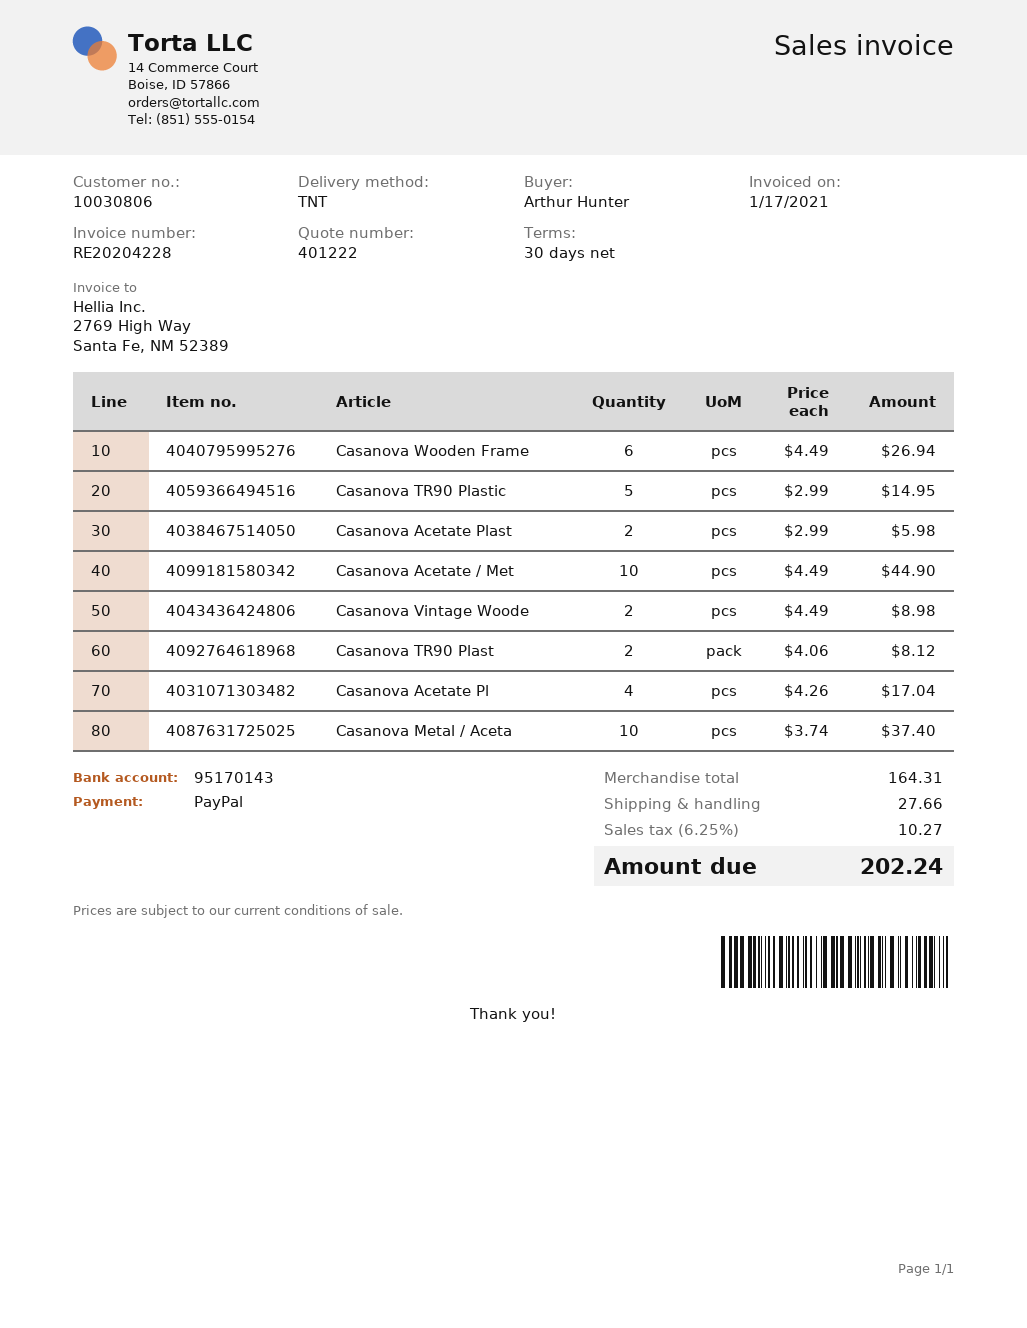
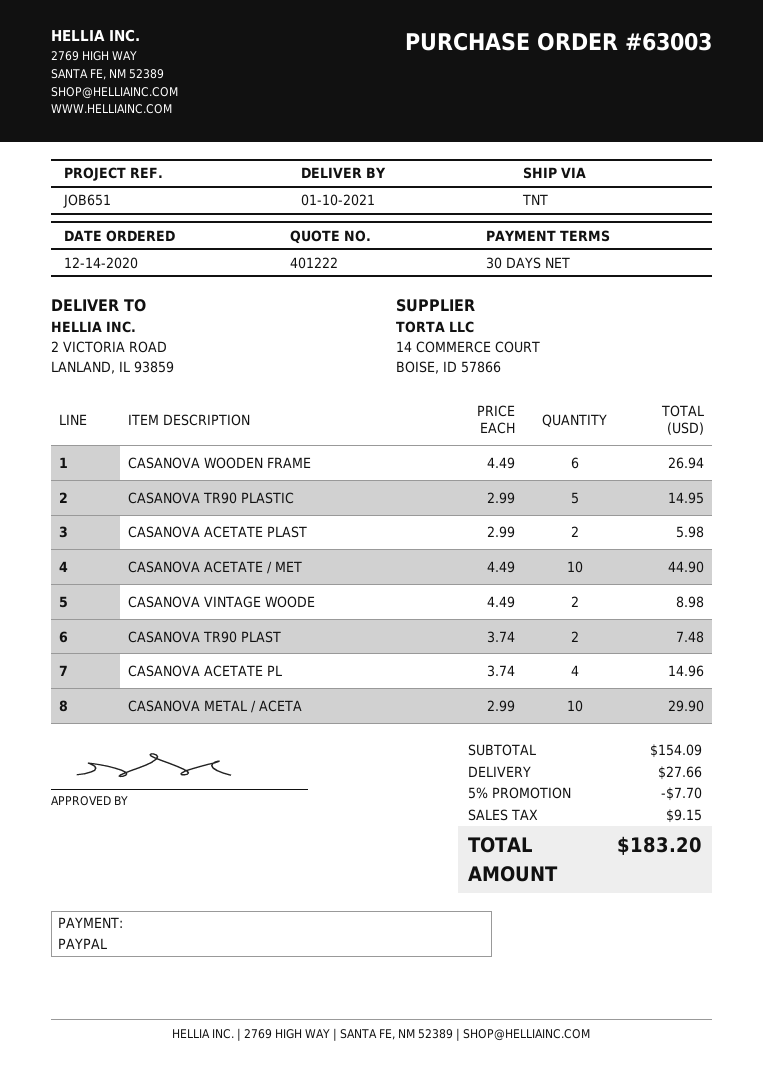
Casanova TR90 Plast: 2 x 4.06 = 8.12 -> 2 x 3.74 = 7.48
Casanova Acetate Pl: 4 x 4.26 = 17.04 -> 4 x 3.74 = 14.96
Casanova Metal / Aceta: 10 x 3.74 = 37.40 -> 10 x 2.99 = 29.90
subtotal: 164.31 -> 154.09
discount: none -> 5% = 7.70
tax: 10.27 -> 9.15
total: 202.24 -> 183.20

